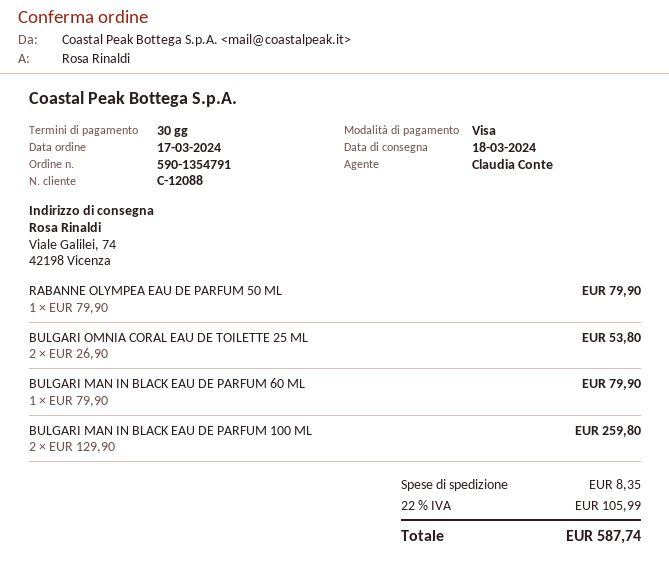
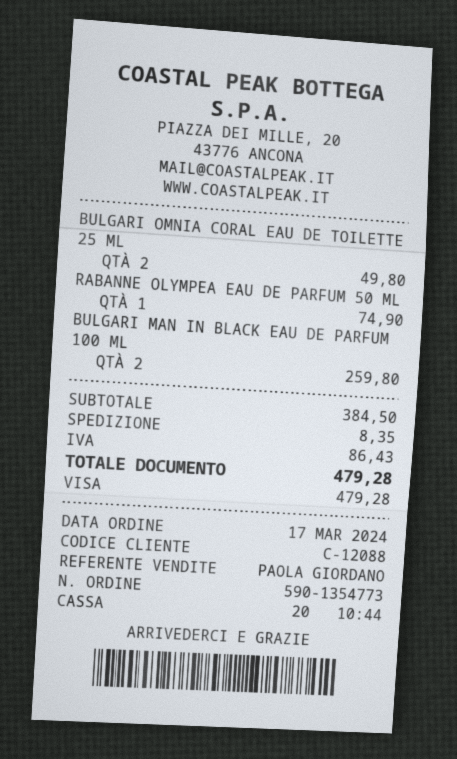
order number: 590-1354791 -> 590-1354773
sales rep: Claudia Conte -> PAOLA GIORDANO
RABANNE OLYMPEA EAU DE PARFUM 50 ML: 1 for 79.90 -> 1 for 74.90
BULGARI OMNIA CORAL EAU DE TOILETTE 25 ML: 2 for 53.80 -> 2 for 49.80
BULGARI MAN IN BLACK EAU DE PARFUM 60 ML: 1 for 79.90 -> none
tax: 105.99 -> 86.43
total: 587.74 -> 479.28

